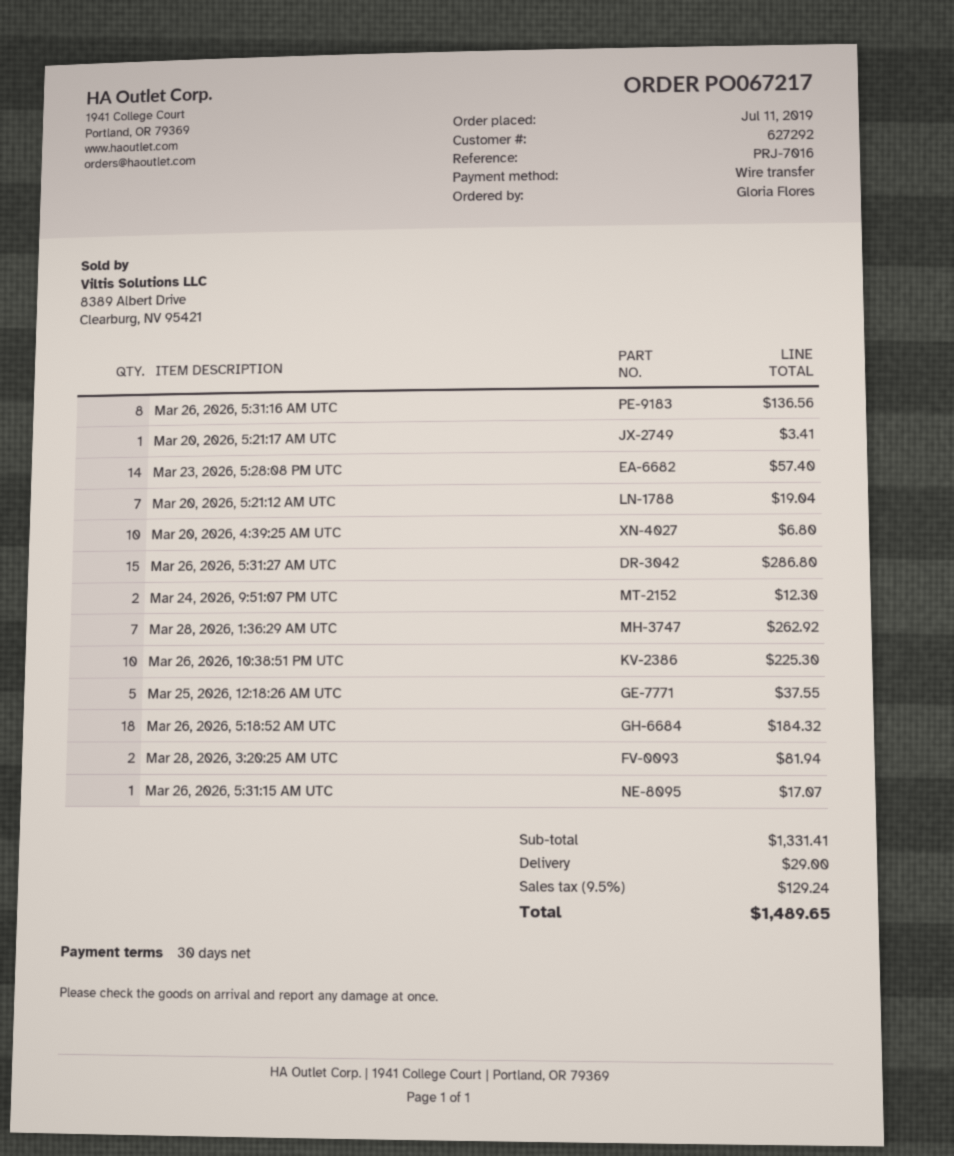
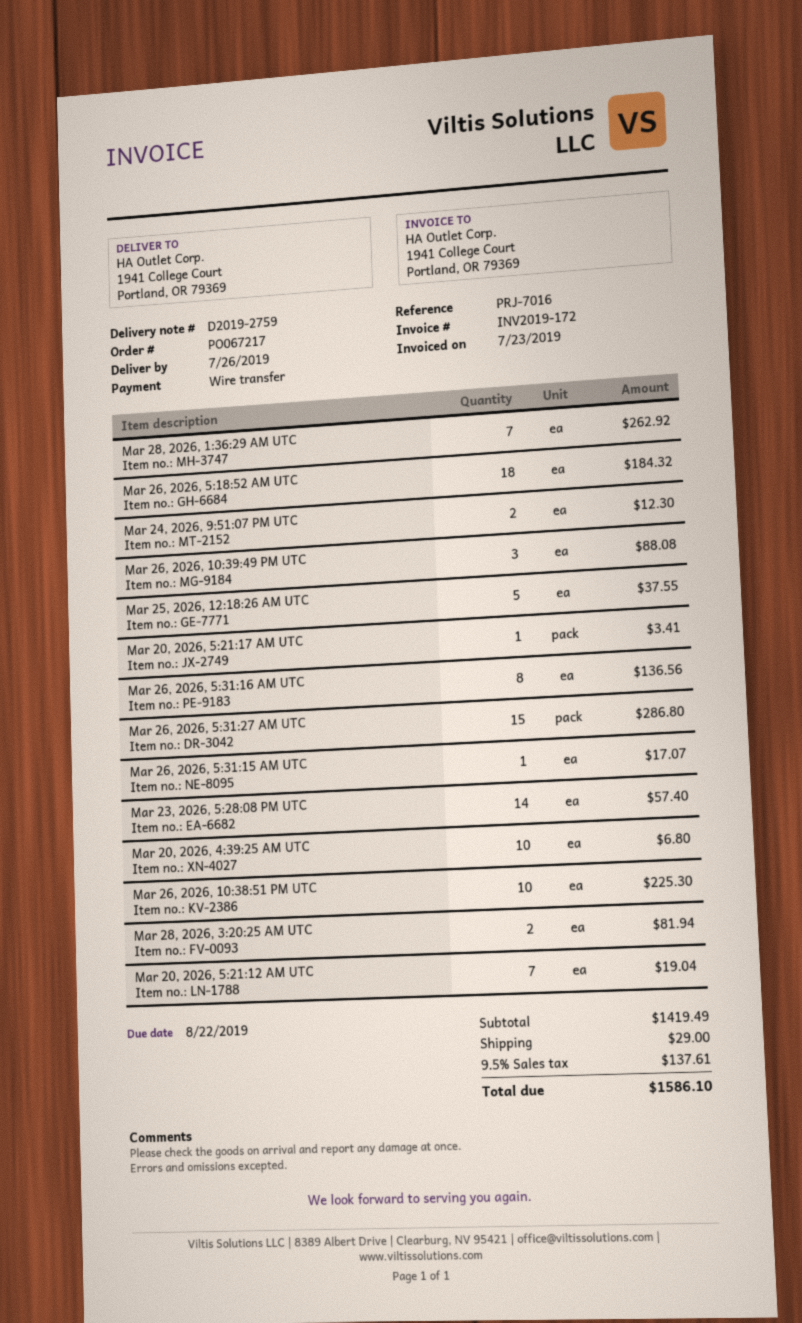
Mar 26, 2026, 10:39:49 PM UTC: none -> 3 for 88.08
subtotal: 1331.41 -> 1419.49
tax: 9.5% = 129.24 -> 9.5% = 137.61
total: 1489.65 -> 1586.10

